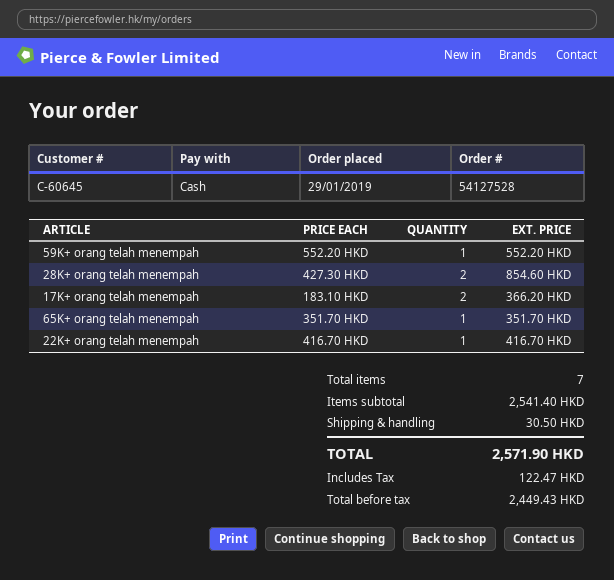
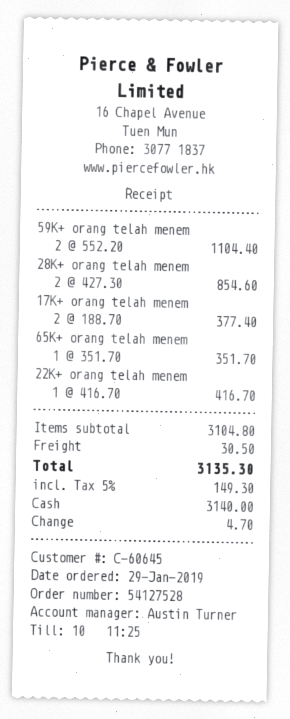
59K+ orang telah menempah: 1 x 552.20 = 552.20 -> 2 x 552.20 = 1104.40
17K+ orang telah menempah: 2 x 183.10 = 366.20 -> 2 x 188.70 = 377.40
subtotal: 2541.40 -> 3104.80
tax: 122.47 -> 149.30
total: 2571.90 -> 3135.30

